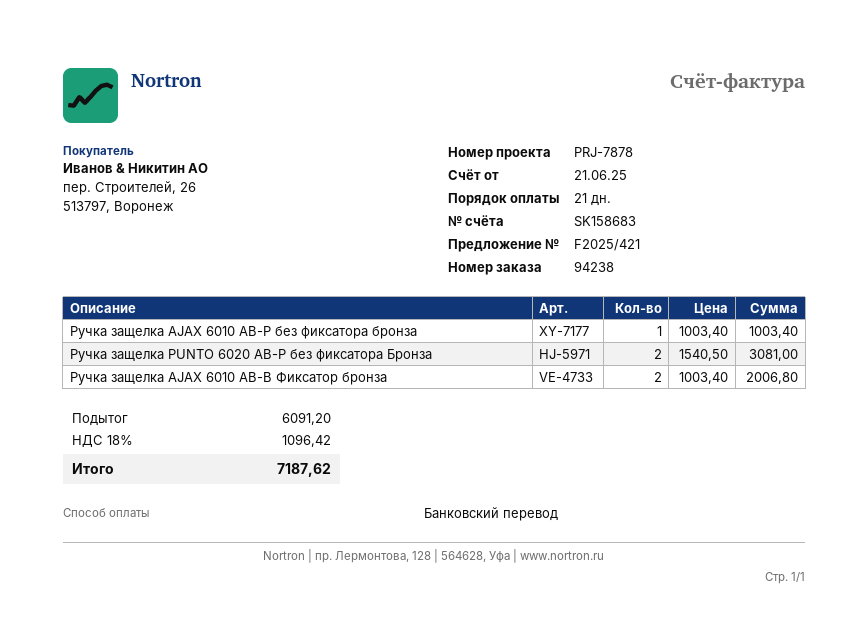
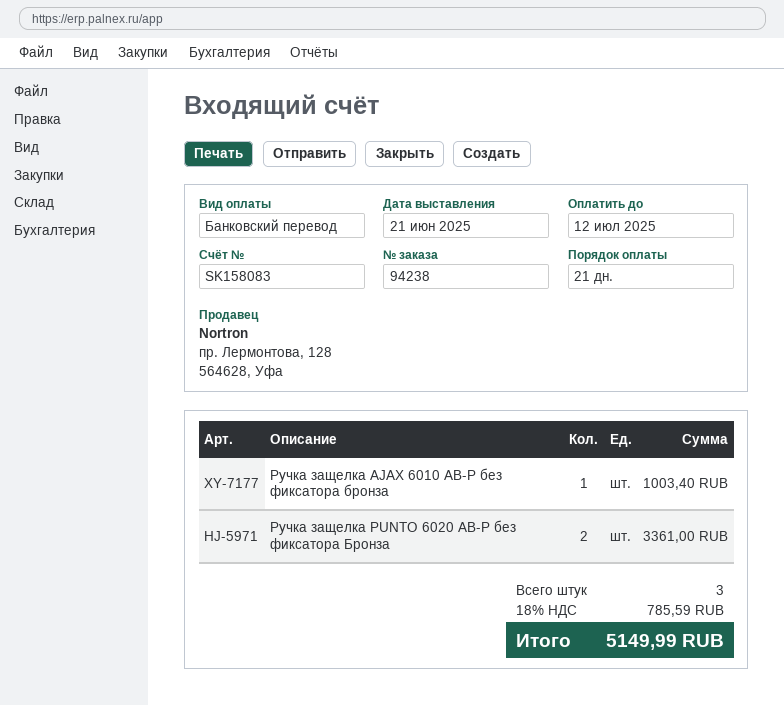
invoice number: SK158683 -> SK158083
Ручка защелка PUNTO 6020 AB-P без фиксатора Бронза: 2 for 3081.00 -> 2 for 3361.00
Ручка защелка AJAX 6010 AB-B Фиксатор бронза: 2 for 2006.80 -> none
tax: 18% = 1096.42 -> 18% = 785.59
total: 7187.62 -> 5149.99

